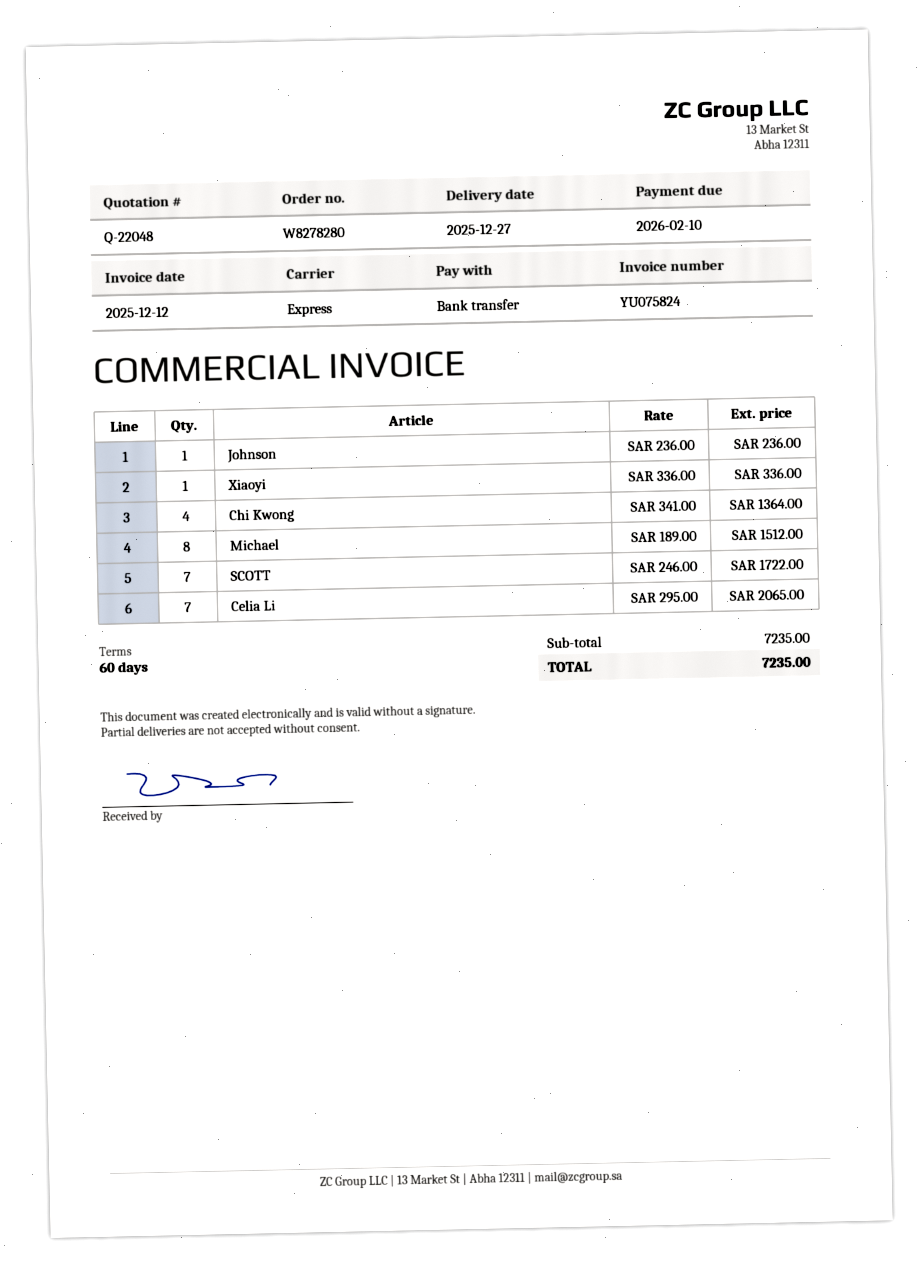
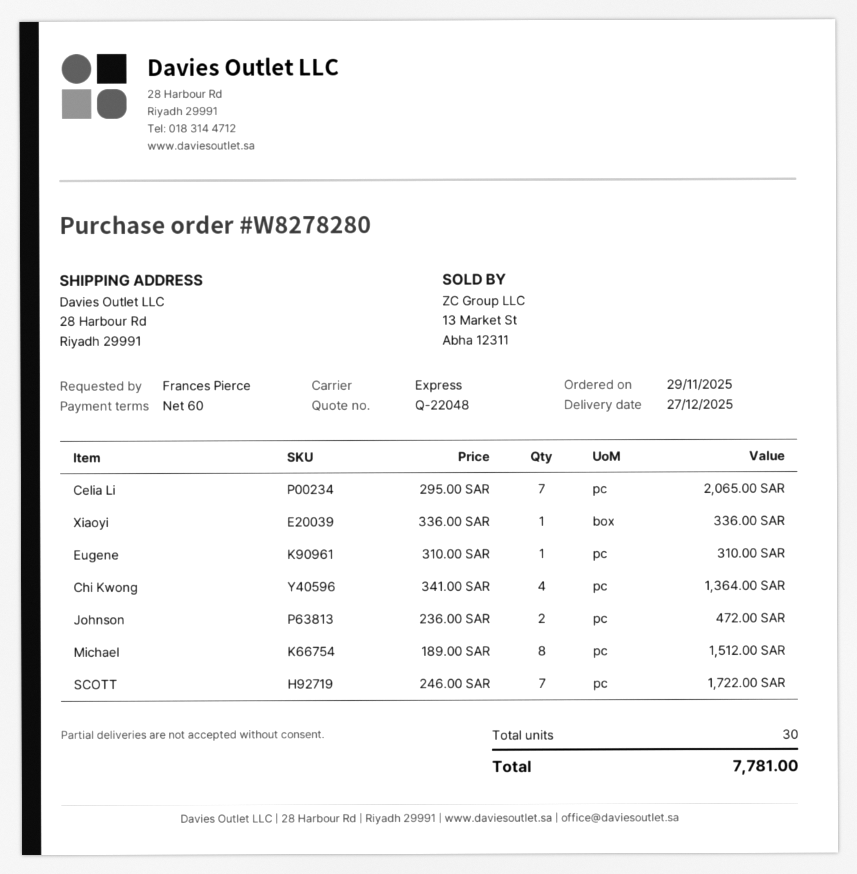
Johnson: 1 x 236.00 = 236.00 -> 2 x 236.00 = 472.00
Eugene: none -> 1 x 310.00 = 310.00
total: 7235.00 -> 7781.00

